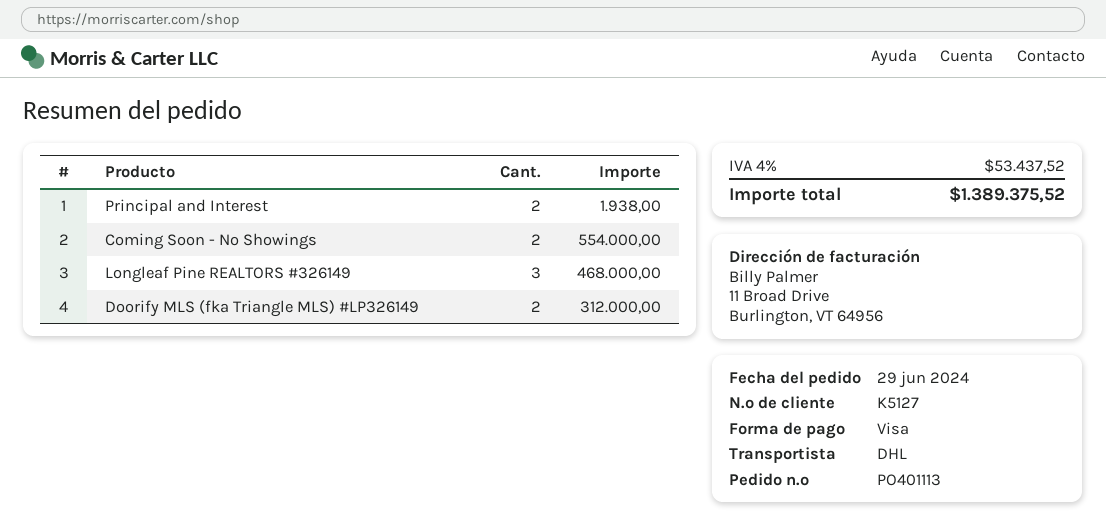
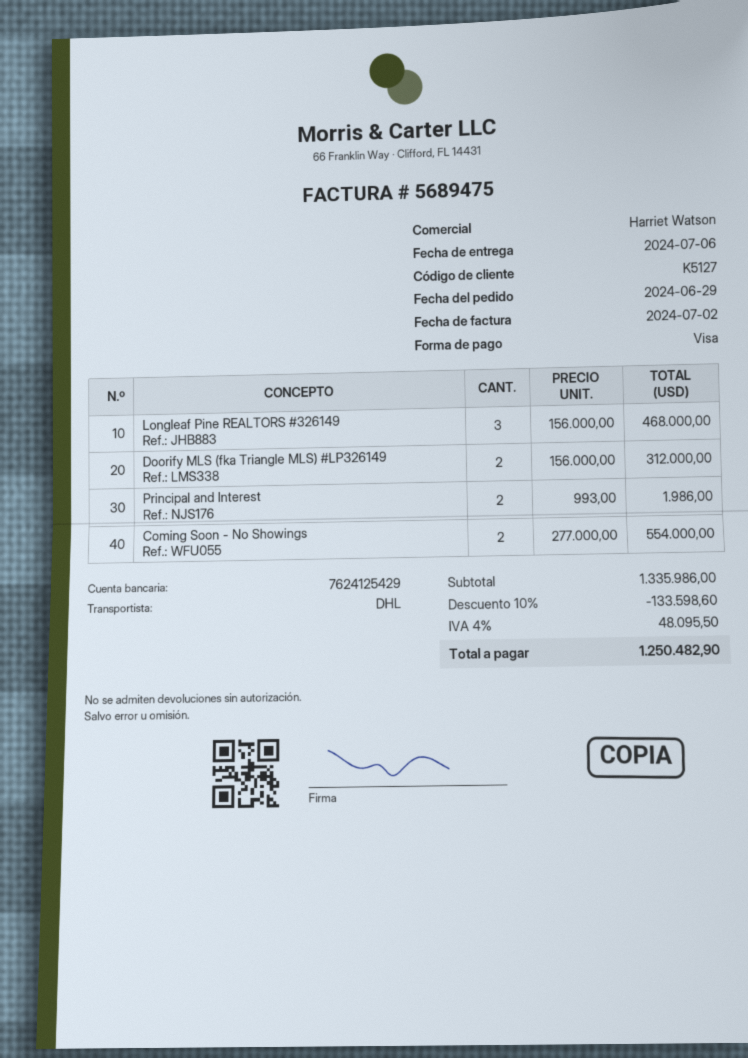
Principal and Interest: 2 for 1938.00 -> 2 for 1986.00
discount: none -> 10% = 133598.60
tax: 4% = 53437.52 -> 4% = 48095.50
total: 1389375.52 -> 1250482.90

